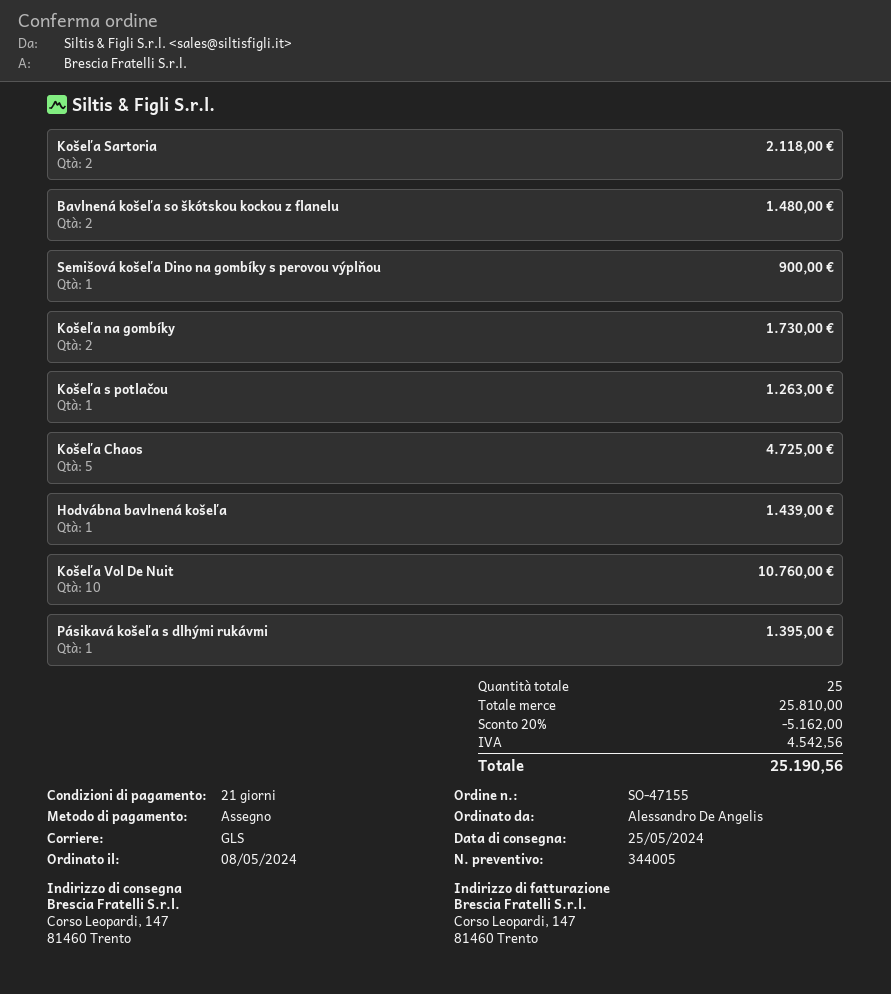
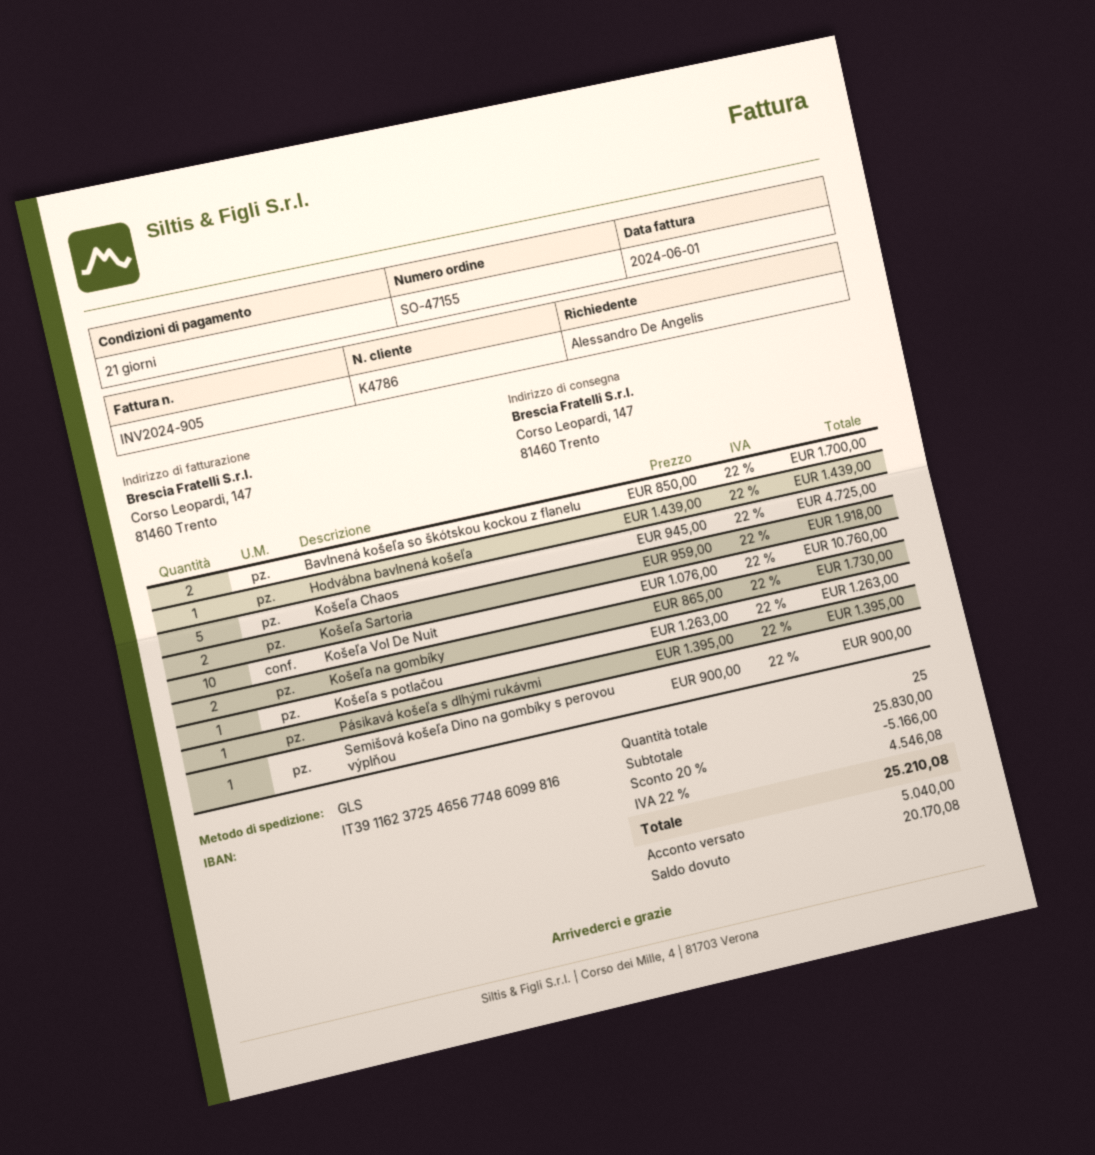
Košeľa Sartoria: 2 for 2118.00 -> 2 for 1918.00
Bavlnená košeľa so škótskou kockou z flanelu: 2 for 1480.00 -> 2 for 1700.00
subtotal: 25810.00 -> 25830.00
discount: 20% = 5162.00 -> 20% = 5166.00
tax: 4542.56 -> 4546.08
total: 25190.56 -> 25210.08

